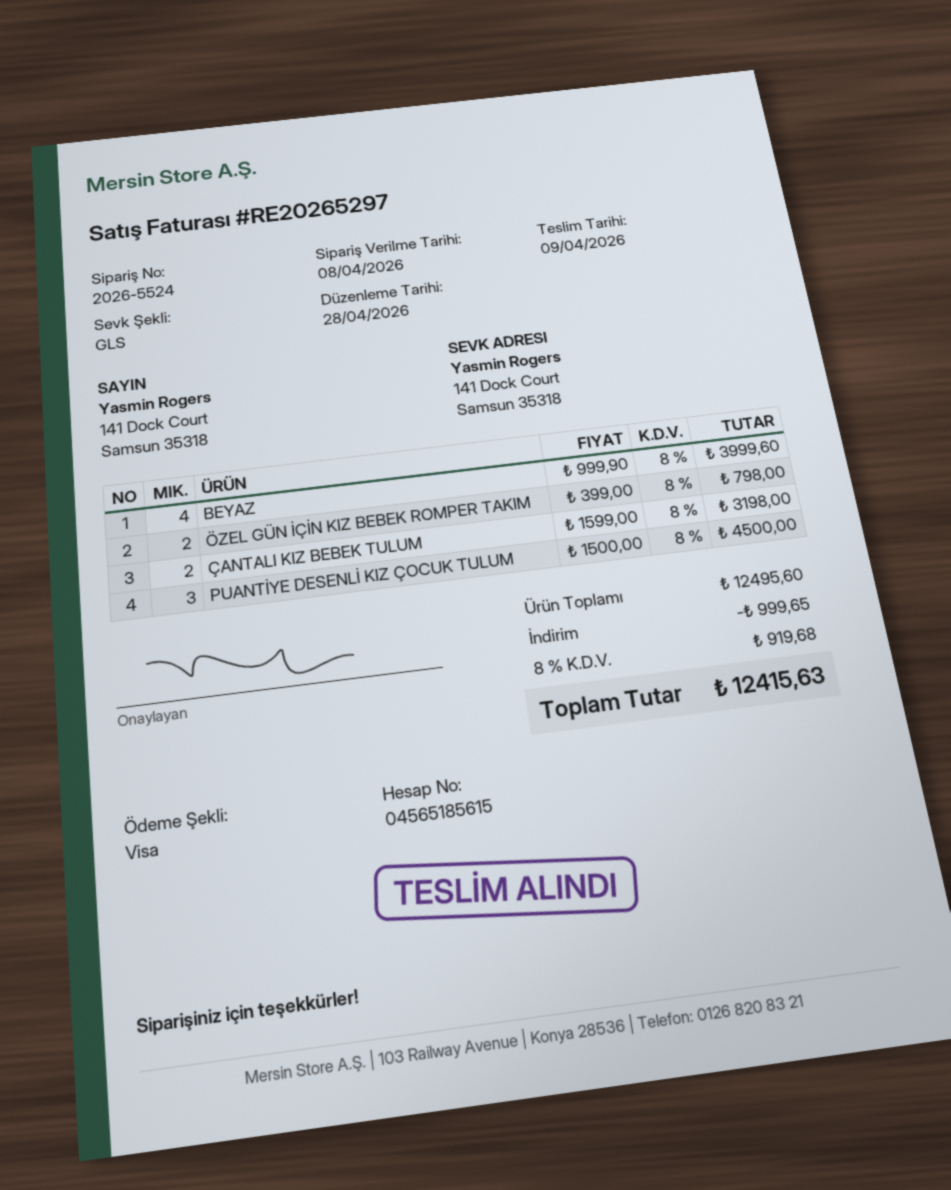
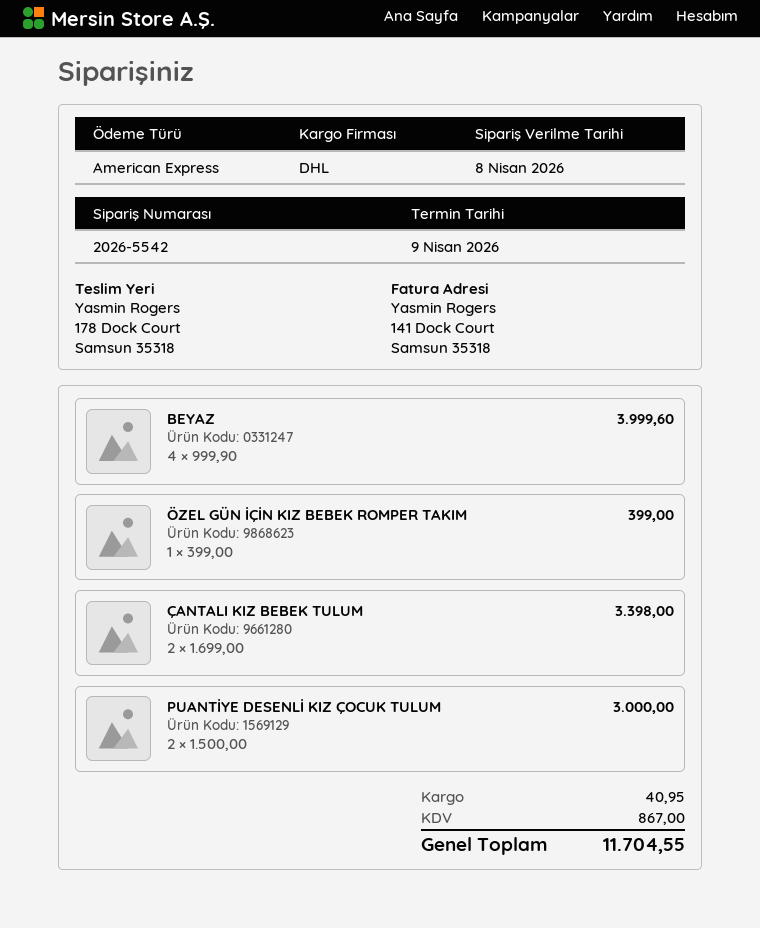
order number: 2026-5524 -> 2026-5542
payment method: Visa -> American Express
shipping method: GLS -> DHL
ship to: 141 Dock Court, Samsun 35318 -> 178 Dock Court, Samsun 35318
ÖZEL GÜN İÇİN KIZ BEBEK ROMPER TAKIM: 2 x 399.00 = 798.00 -> 1 x 399.00 = 399.00
ÇANTALI KIZ BEBEK TULUM: 2 x 1599.00 = 3198.00 -> 2 x 1699.00 = 3398.00
PUANTİYE DESENLİ KIZ ÇOCUK TULUM: 3 x 1500.00 = 4500.00 -> 2 x 1500.00 = 3000.00
discount: 999.65 -> none
shipping: none -> 40.95
tax: 919.68 -> 867.00
total: 12415.63 -> 11704.55

